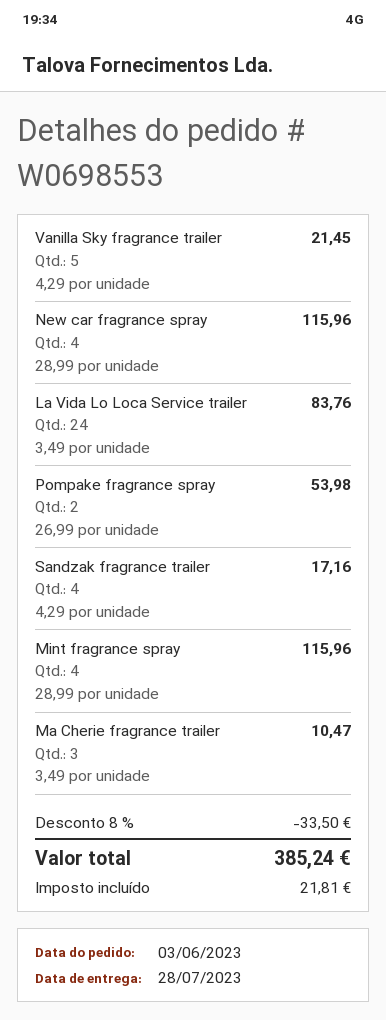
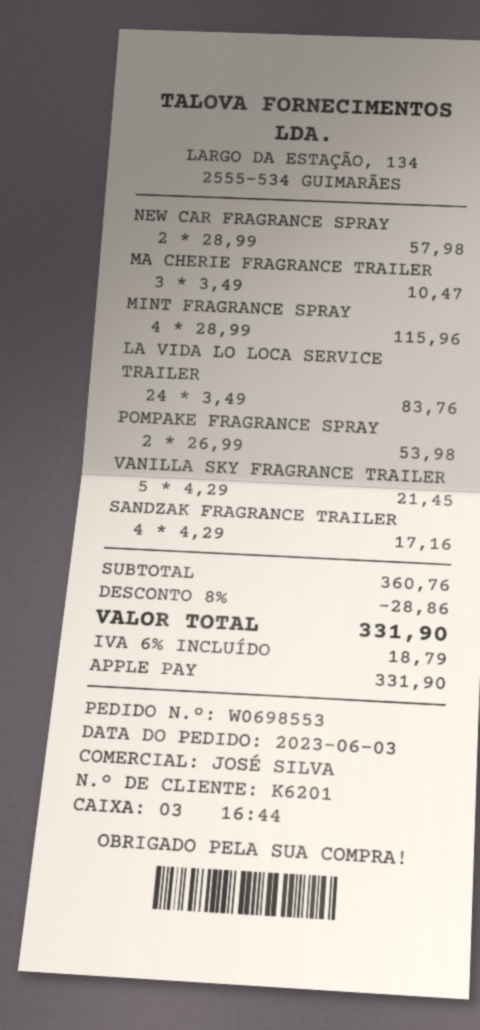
New car fragrance spray: 4 x 28.99 = 115.96 -> 2 x 28.99 = 57.98
discount: 8% = 33.50 -> 8% = 28.86
tax: 21.81 -> 18.79
total: 385.24 -> 331.90

